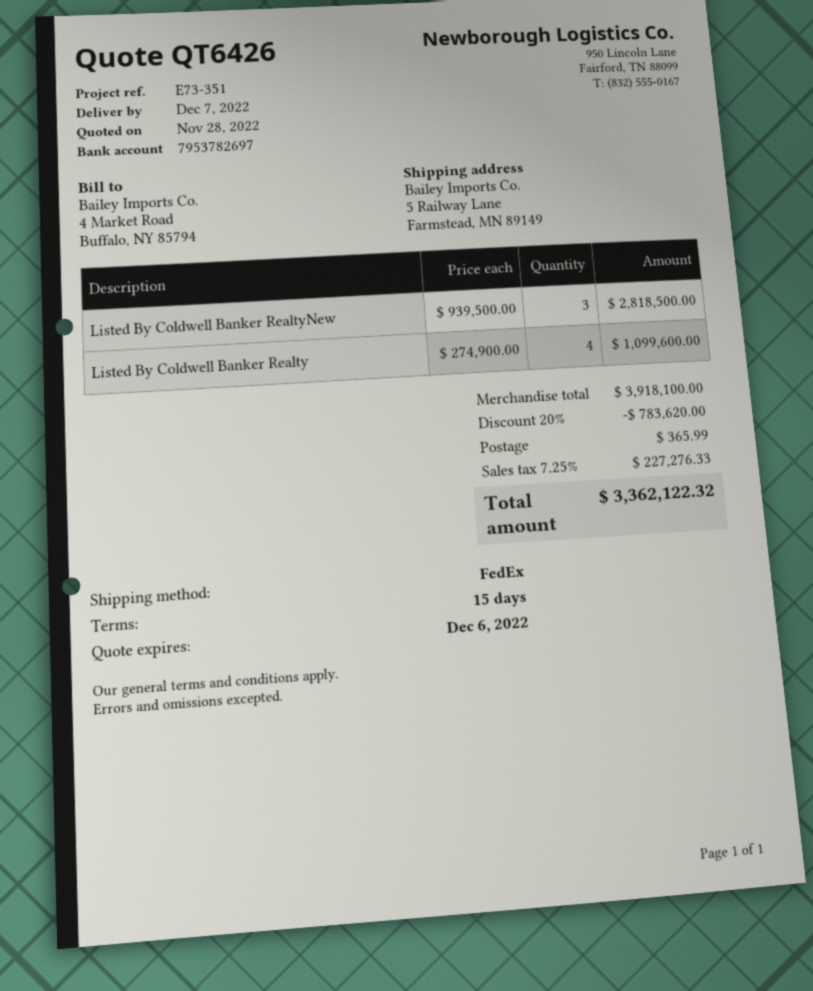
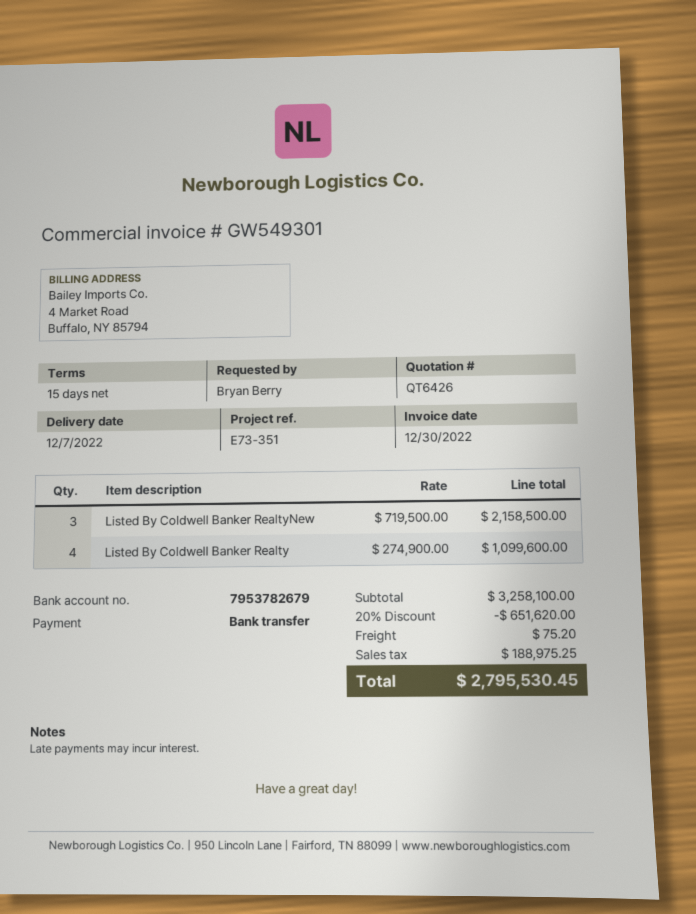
bank account: 7953782697 -> 7953782679
Listed By Coldwell Banker RealtyNew: 3 x 939500.00 = 2818500.00 -> 3 x 719500.00 = 2158500.00
subtotal: 3918100.00 -> 3258100.00
discount: 20% = 783620.00 -> 20% = 651620.00
shipping: 365.99 -> 75.20
tax: 227276.33 -> 188975.25
total: 3362122.32 -> 2795530.45

